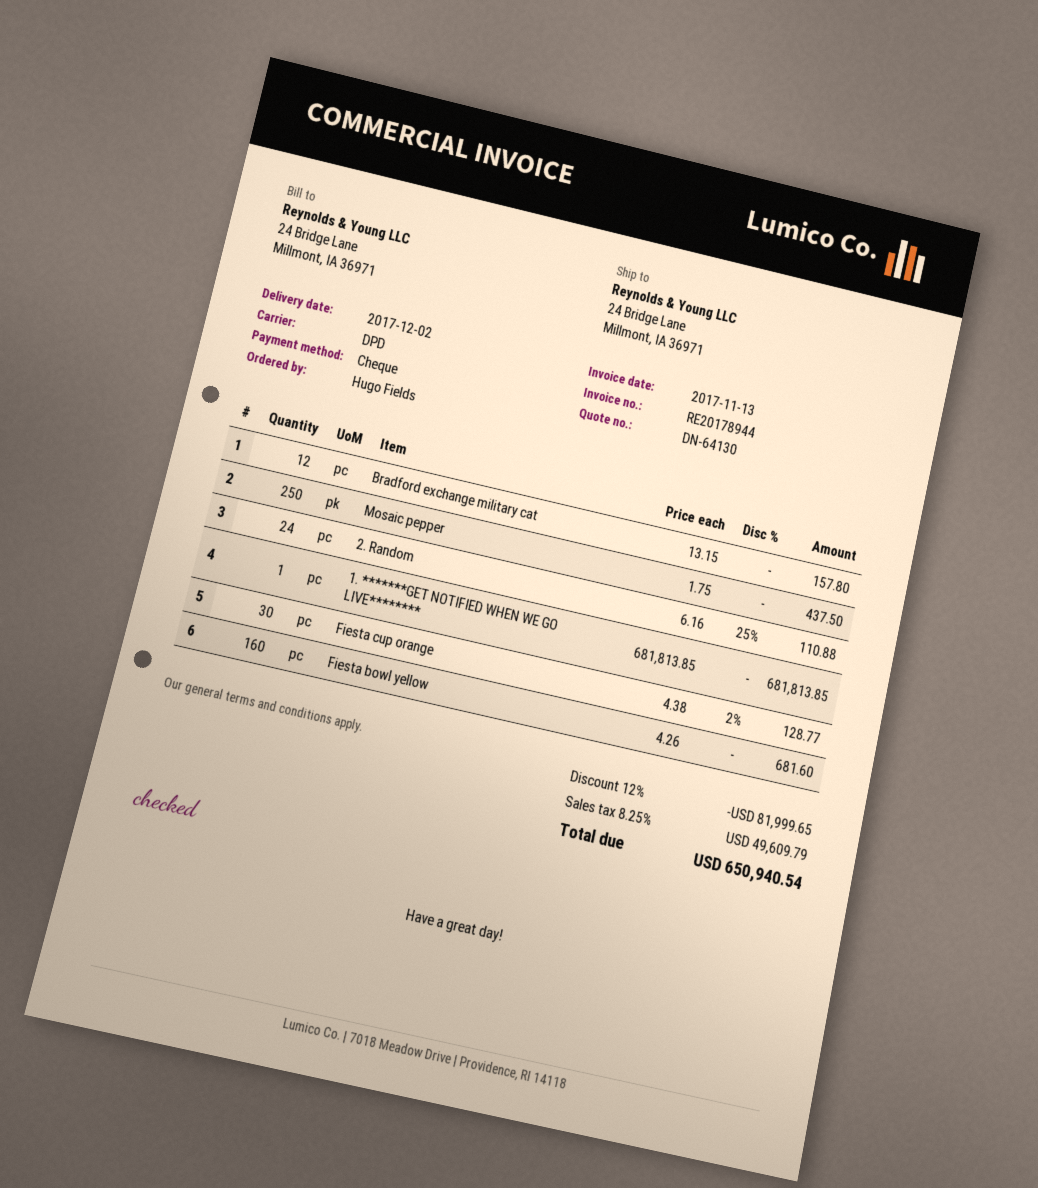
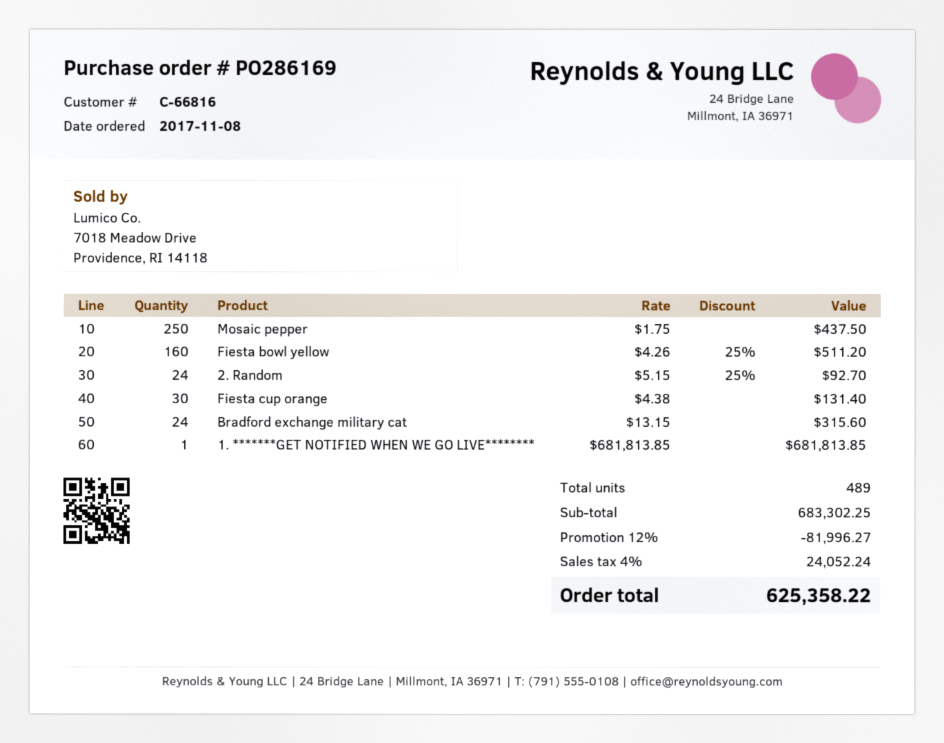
Bradford exchange military cat: 12 x 13.15 = 157.80 -> 24 x 13.15 = 315.60
2. Random: 24 x 6.16 - 25% = 110.88 -> 24 x 5.15 - 25% = 92.70
Fiesta cup orange: 30 x 4.38 - 2% = 128.77 -> 30 x 4.38 = 131.40
Fiesta bowl yellow: 160 x 4.26 = 681.60 -> 160 x 4.26 - 25% = 511.20
discount: 12% = 81999.65 -> 12% = 81996.27
tax: 8.25% = 49609.79 -> 4% = 24052.24
total: 650940.54 -> 625358.22

